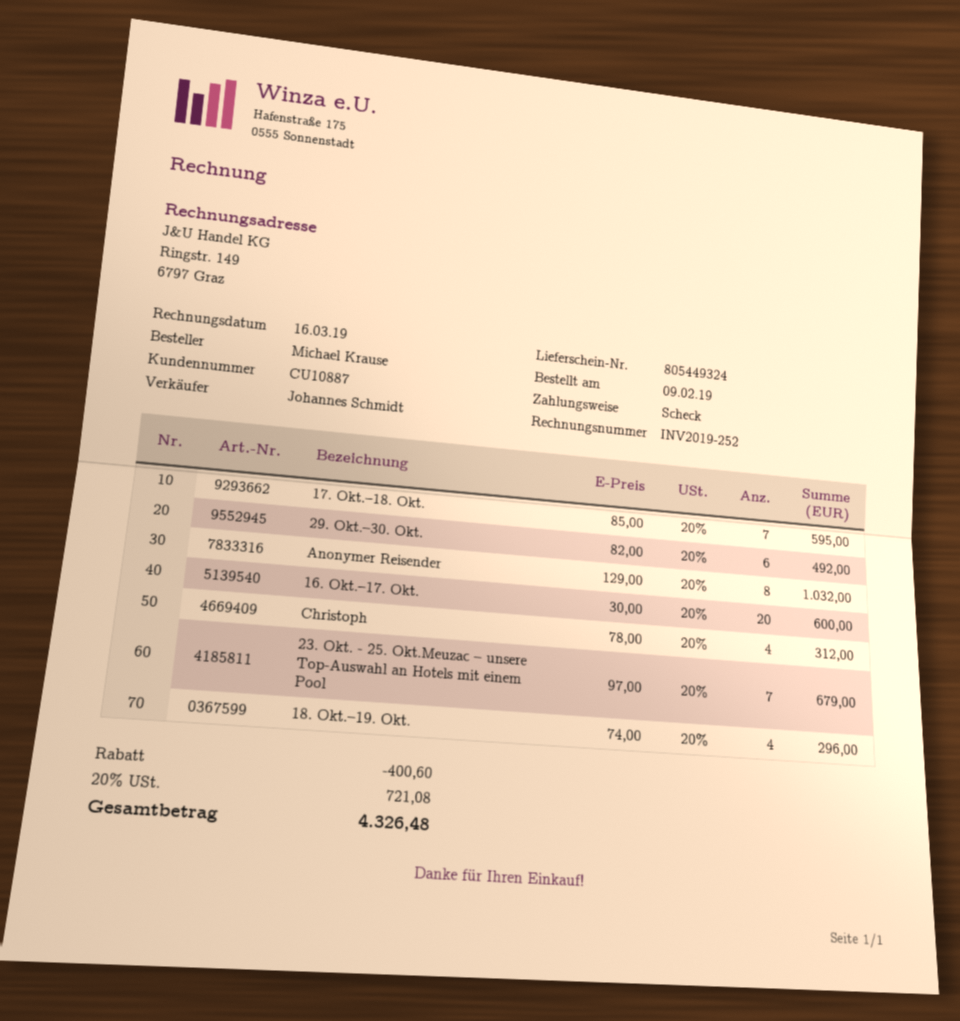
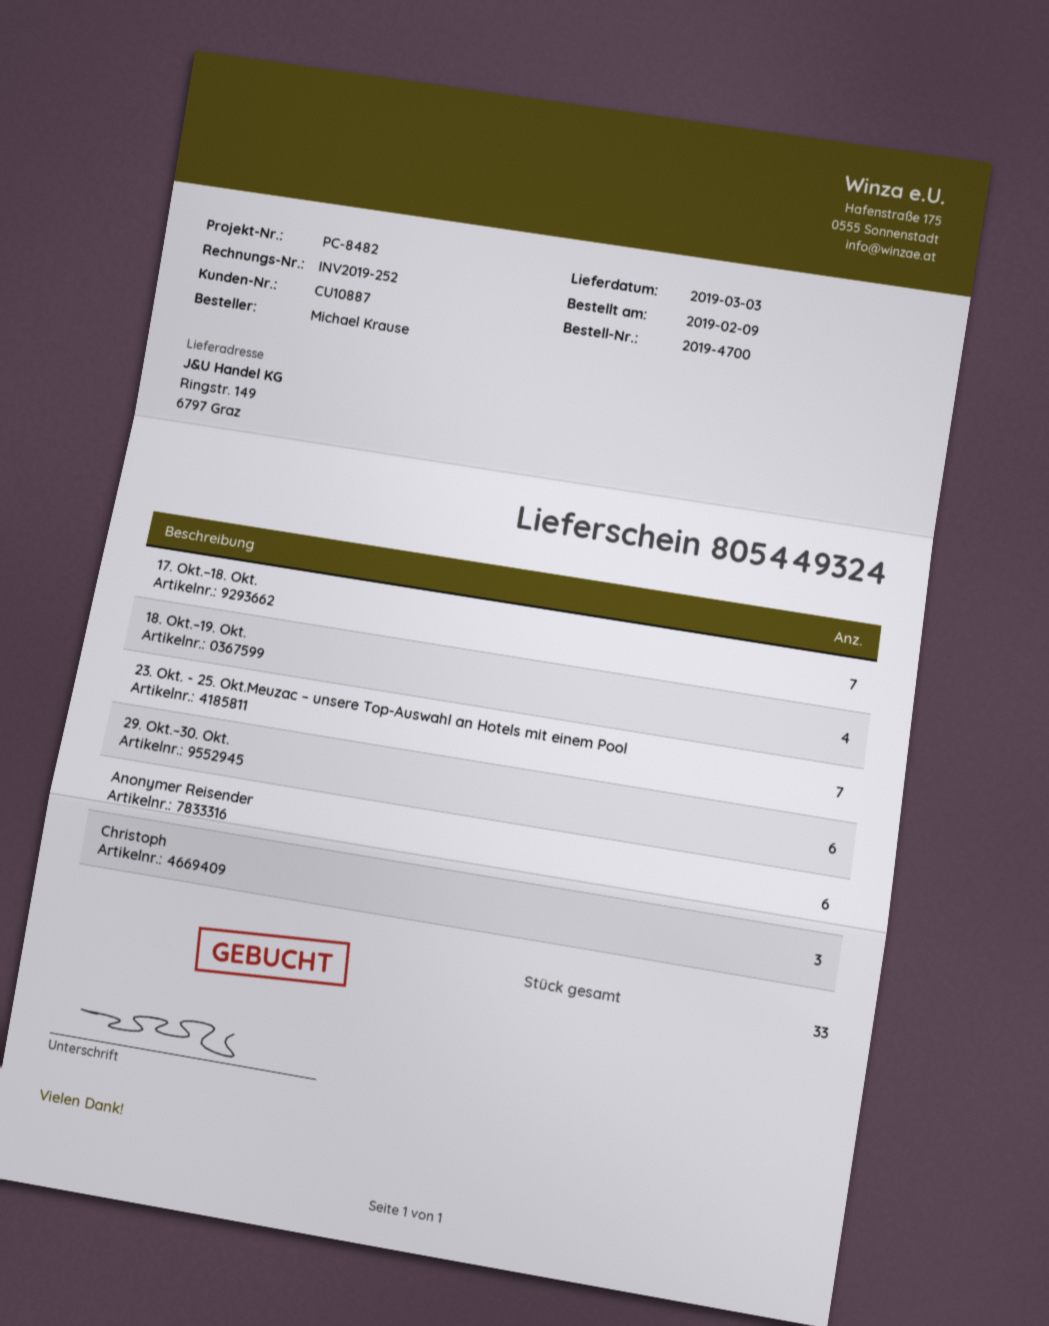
Anonymer Reisender: 8 -> 6
16. Okt.–17. Okt.: 20 -> none
Christoph: 4 -> 3

